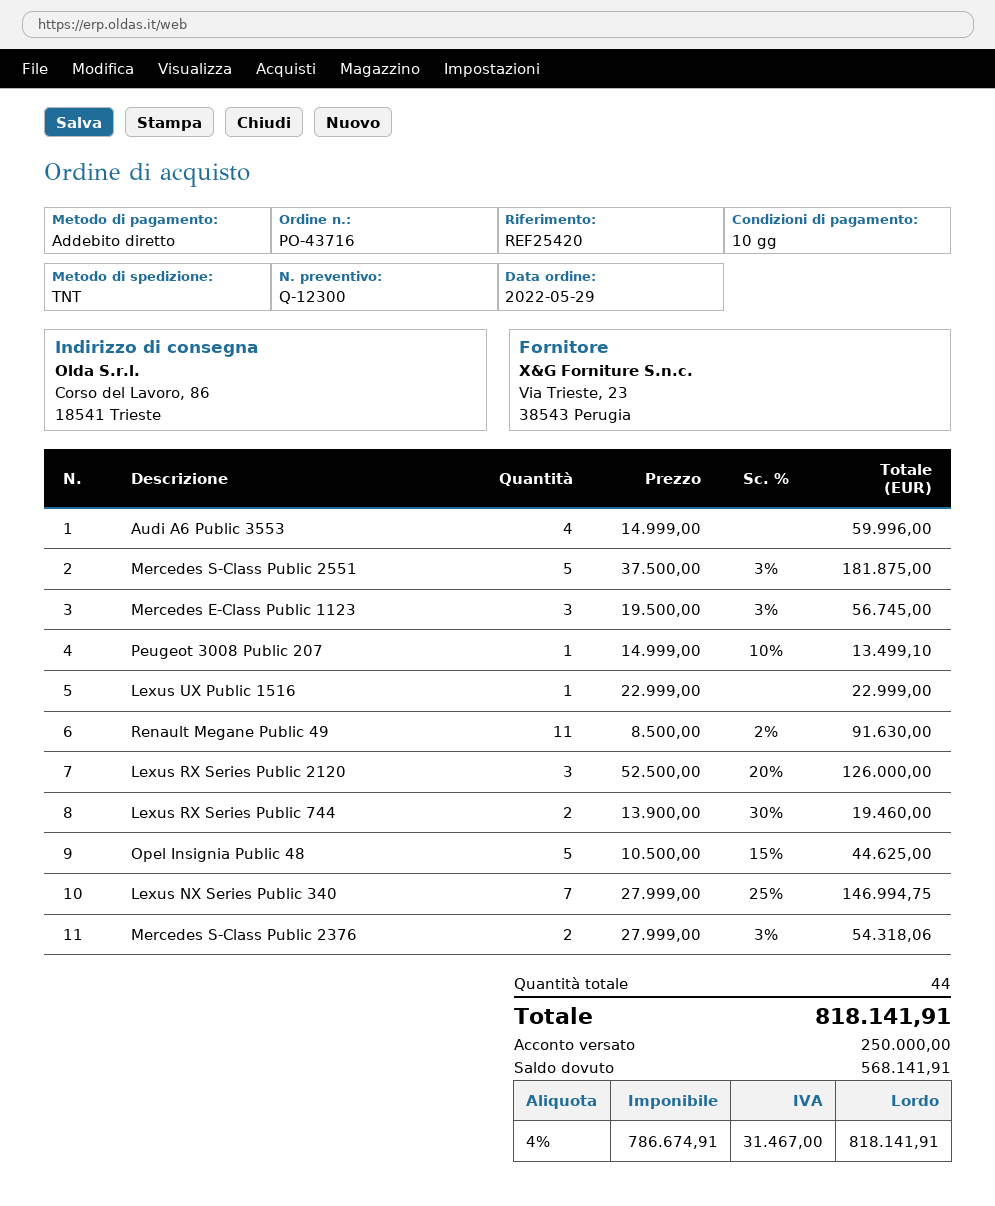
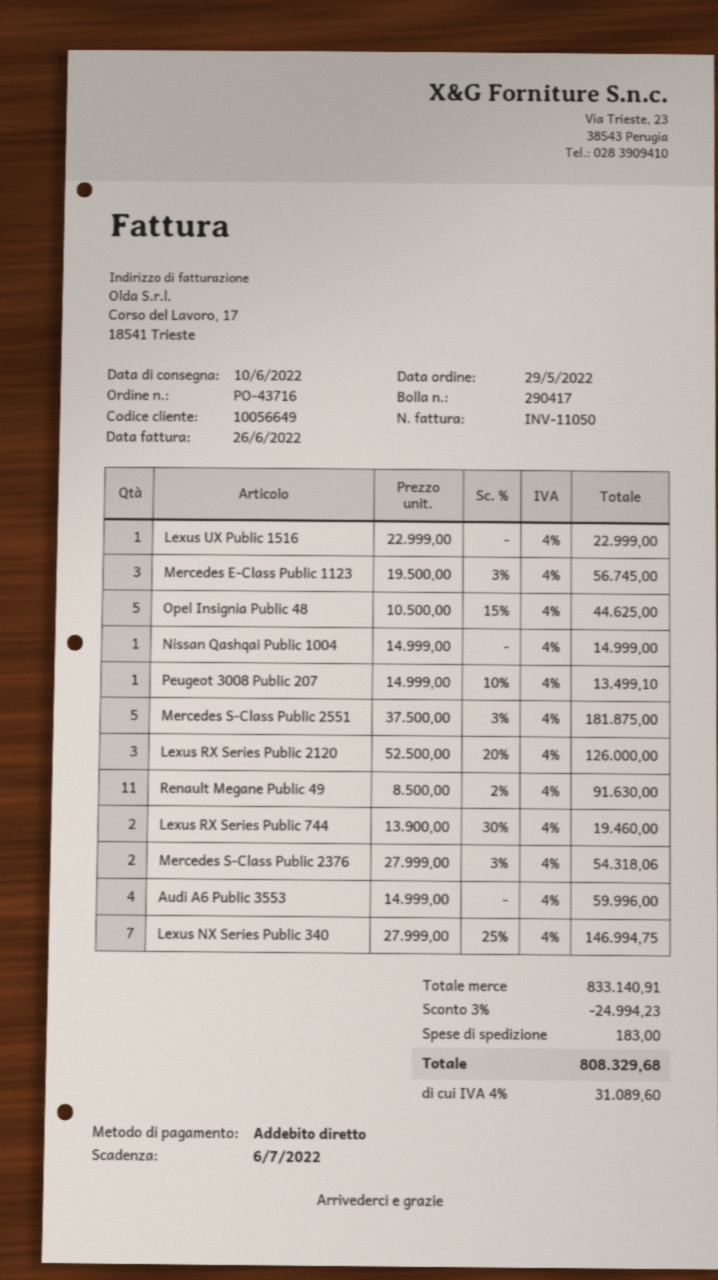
Nissan Qashqai Public 1004: none -> 1 x 14999.00 = 14999.00
discount: none -> 3% = 24994.23
shipping: none -> 183.00
tax: 4% = 31467.00 -> 4% = 31089.60
total: 818141.91 -> 808329.68

